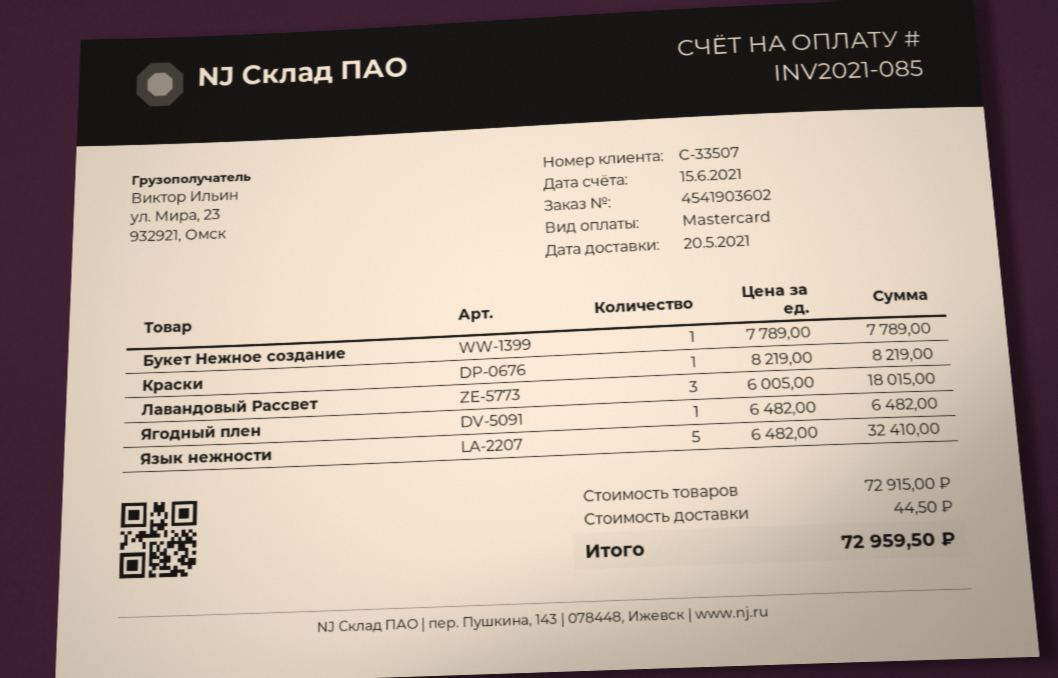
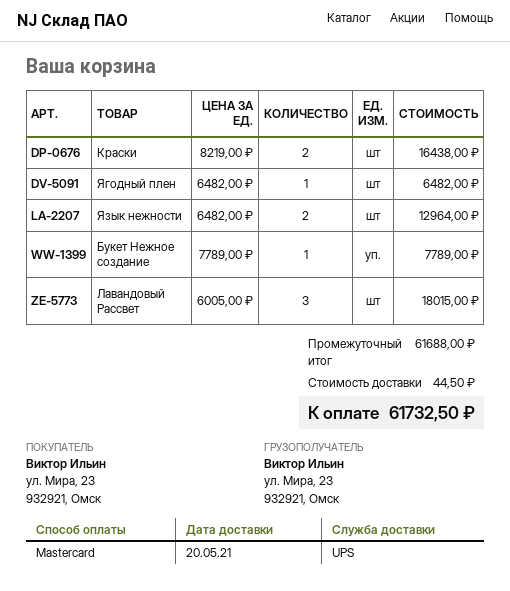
Краски: 1 x 8219.00 = 8219.00 -> 2 x 8219.00 = 16438.00
Язык нежности: 5 x 6482.00 = 32410.00 -> 2 x 6482.00 = 12964.00
subtotal: 72915.00 -> 61688.00
total: 72959.50 -> 61732.50

